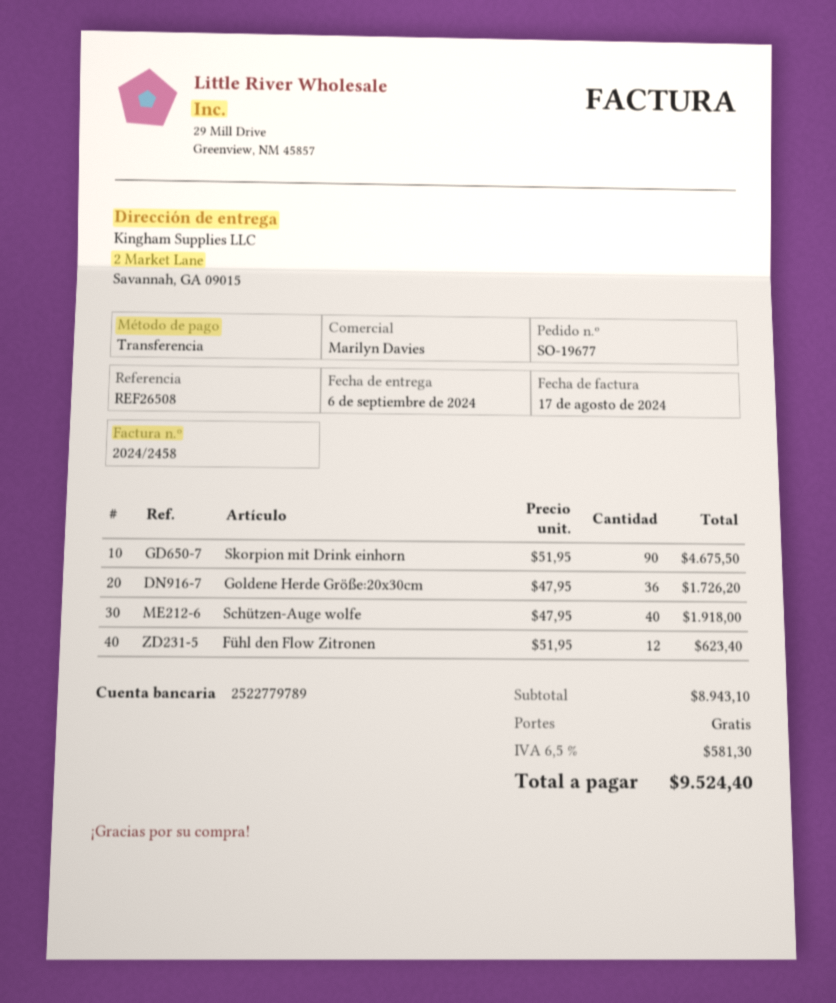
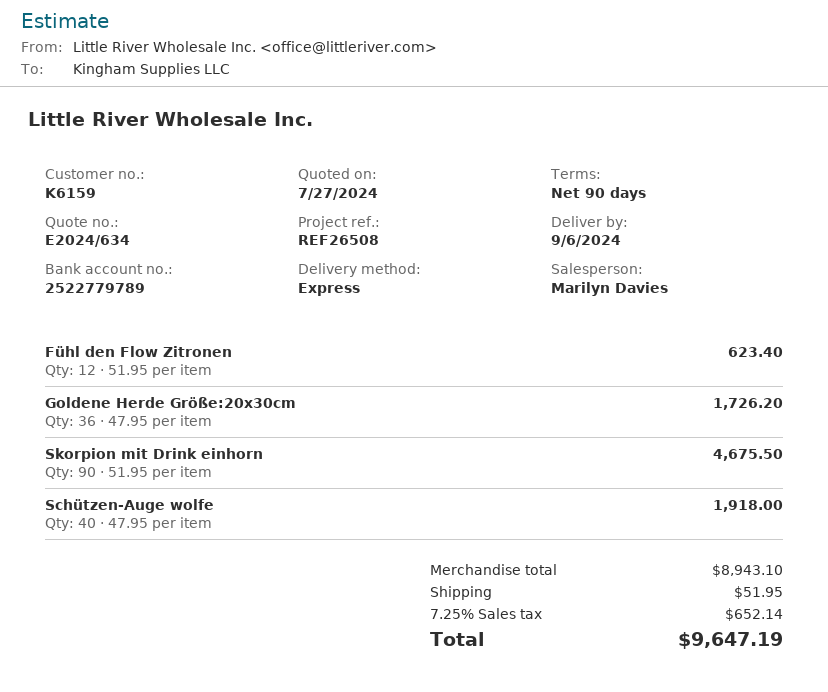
shipping: 0.00 -> 51.95
tax: 6.5% = 581.30 -> 7.25% = 652.14
total: 9524.40 -> 9647.19

